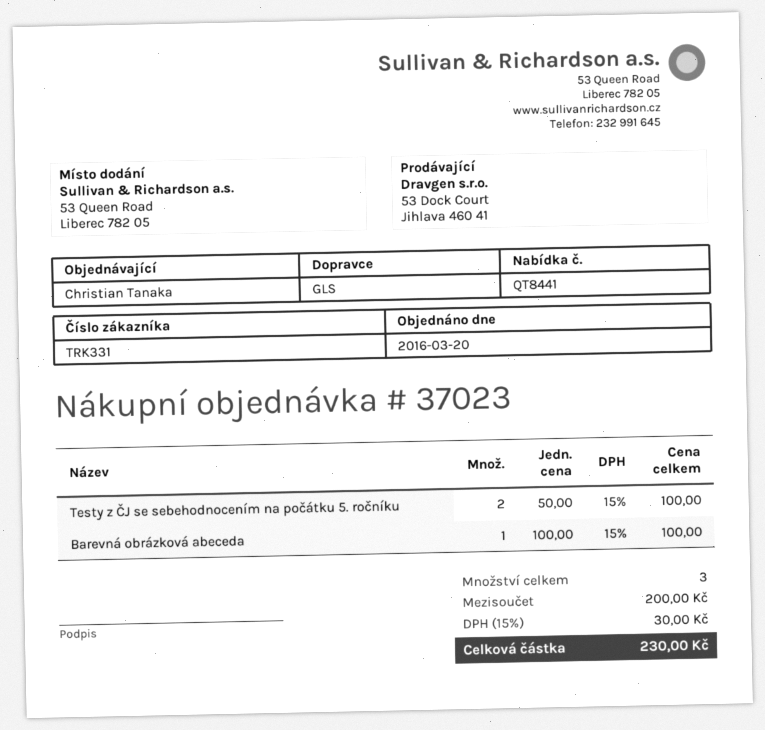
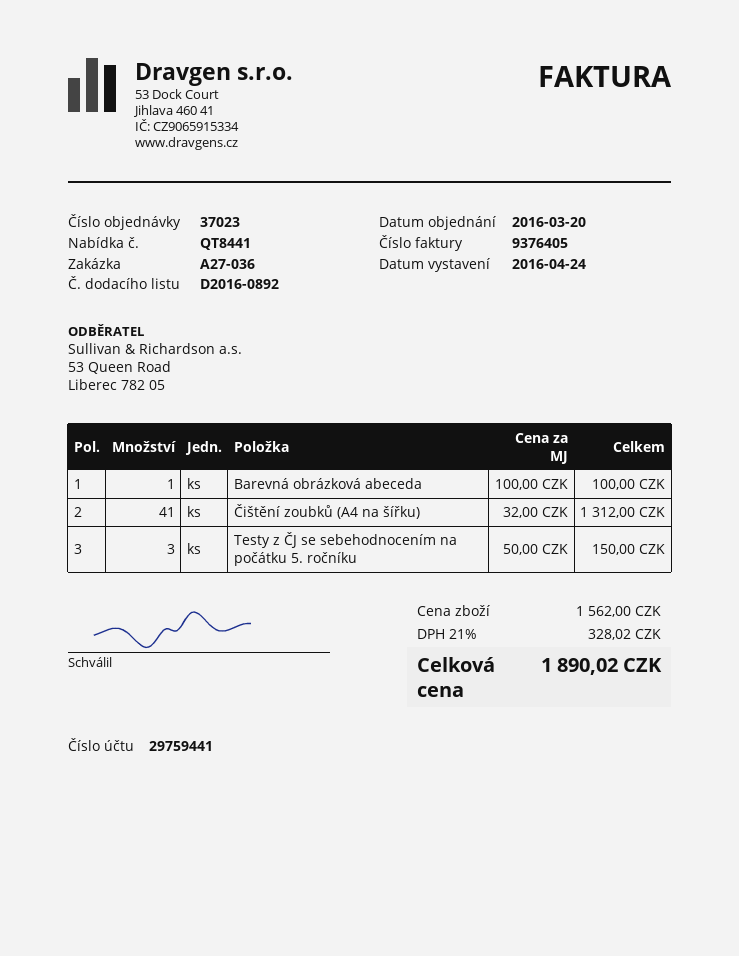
Testy z ČJ se sebehodnocením na počátku 5. ročníku: 2 x 50.00 = 100.00 -> 3 x 50.00 = 150.00
Čištění zoubků (A4 na šířku): none -> 41 x 32.00 = 1312.00
subtotal: 200.00 -> 1562.00
tax: 15% = 30.00 -> 21% = 328.02
total: 230.00 -> 1890.02

